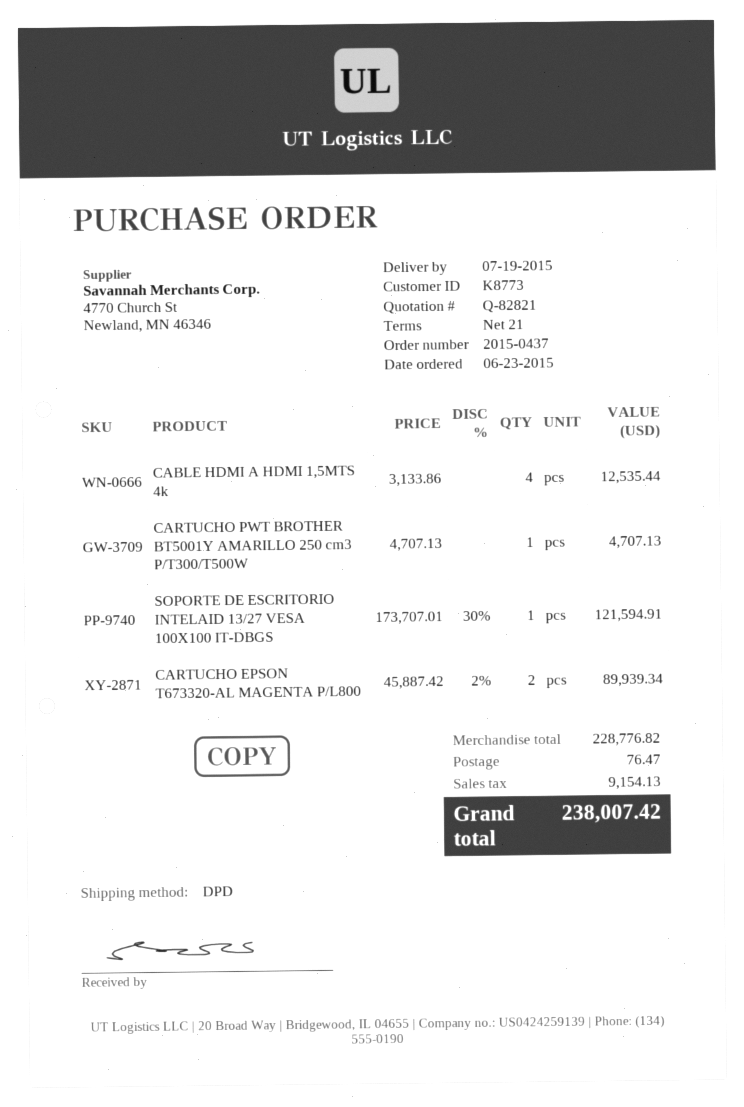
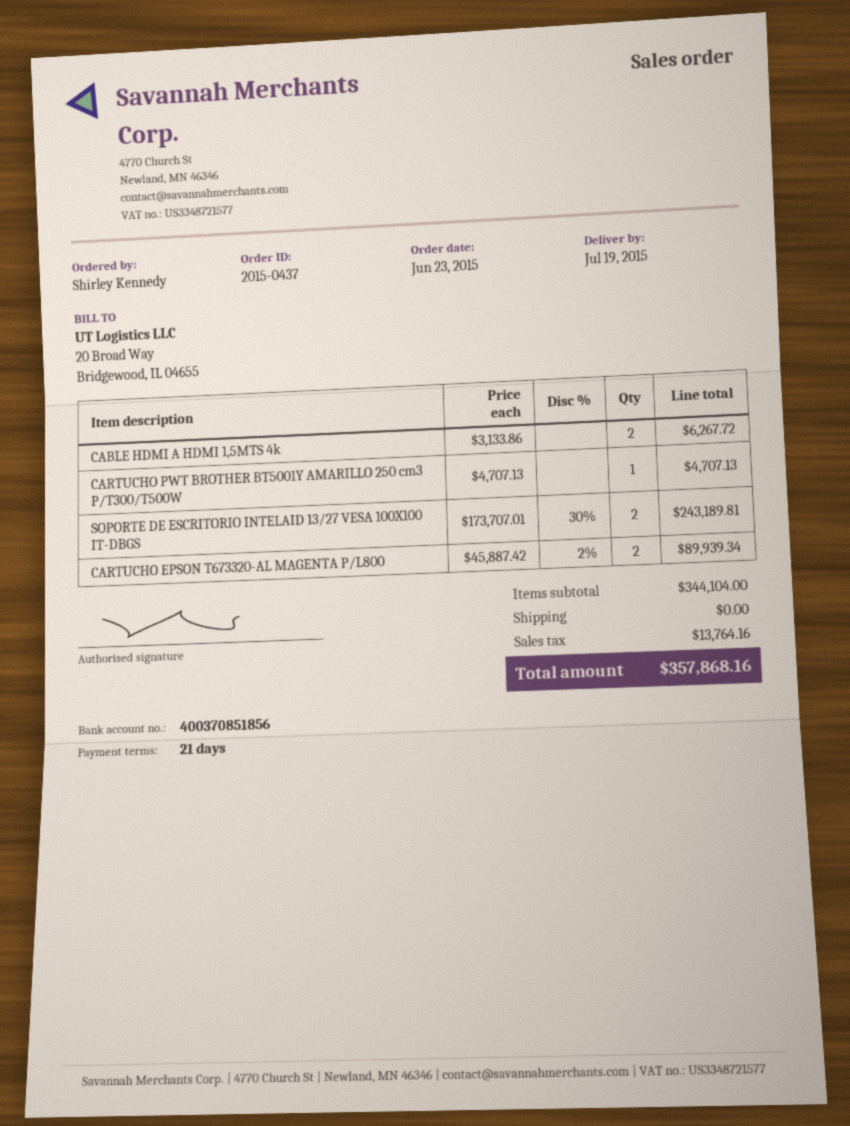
CABLE HDMI A HDMI 1,5MTS 4k: 4 x 3133.86 = 12535.44 -> 2 x 3133.86 = 6267.72
SOPORTE DE ESCRITORIO INTELAID 13/27 VESA 100X100 IT-DBGS: 1 x 173707.01 - 30% = 121594.91 -> 2 x 173707.01 - 30% = 243189.81
subtotal: 228776.82 -> 344104.00
shipping: 76.47 -> 0.00
tax: 9154.13 -> 13764.16
total: 238007.42 -> 357868.16

